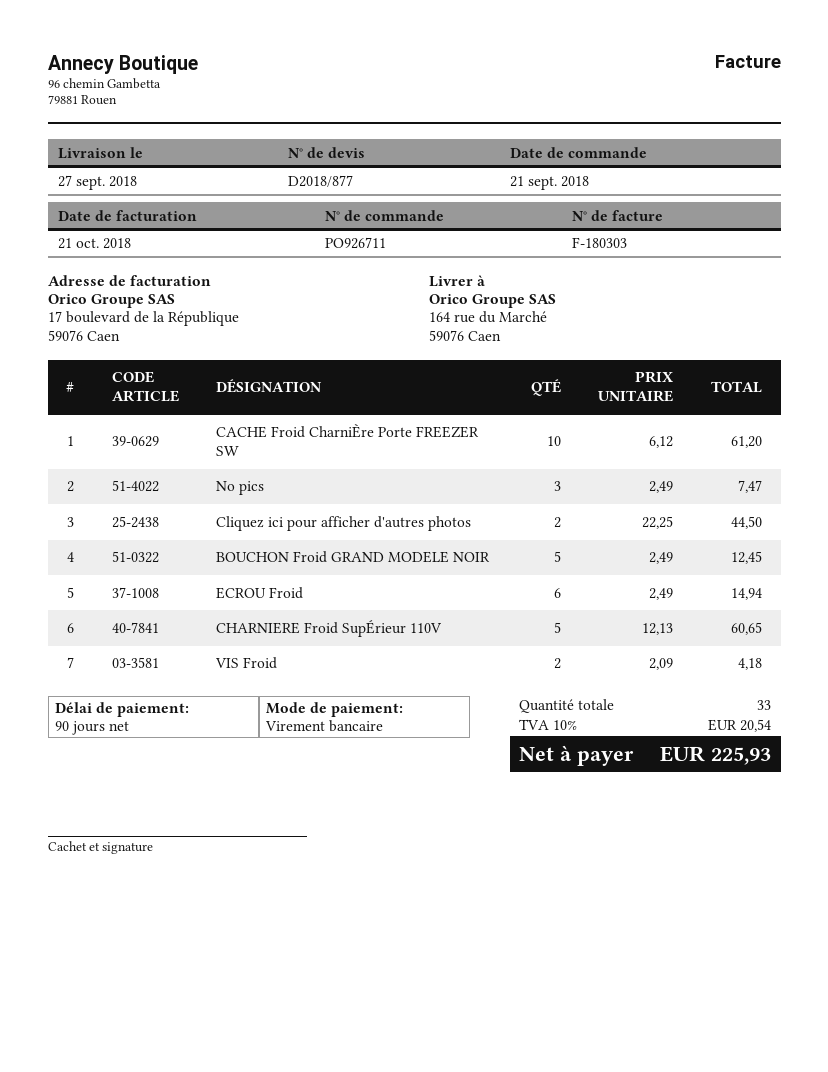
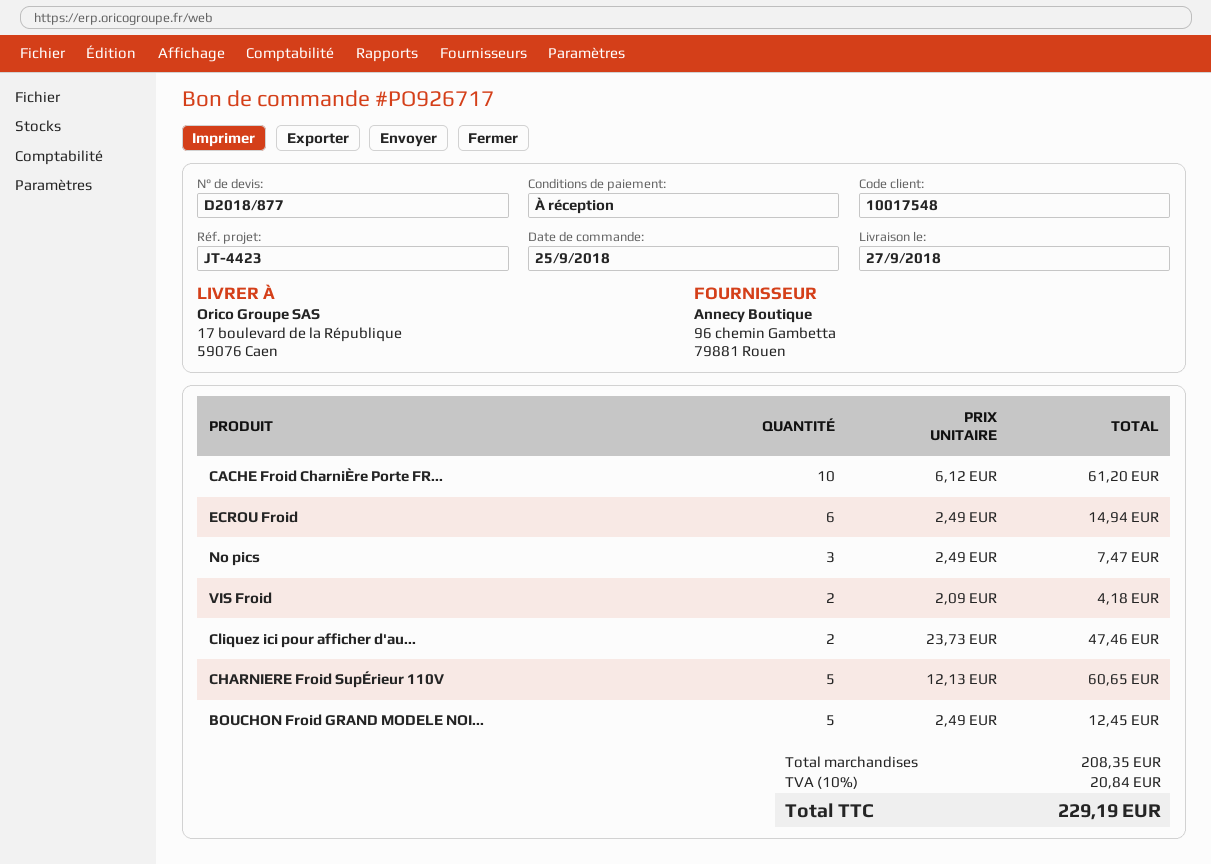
order number: PO926711 -> PO926717
order date: 2018-09-21 -> 2018-09-25
payment terms: 90 days -> on receipt
ship to: 164 rue du Marché, 59076 Caen -> 17 boulevard de la République, 59076 Caen
Cliquez ici pour afficher d'autres photos: 2 x 22.25 = 44.50 -> 2 x 23.73 = 47.46
tax: 10% = 20.54 -> 10% = 20.84
total: 225.93 -> 229.19

